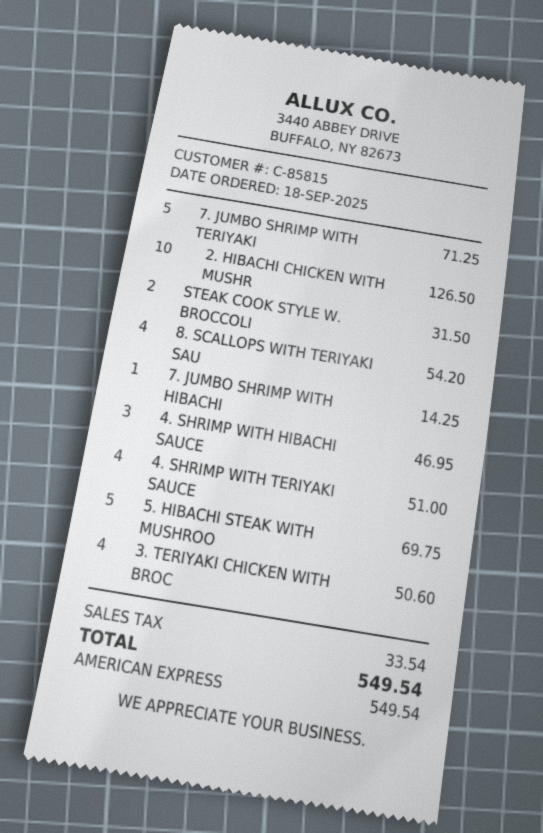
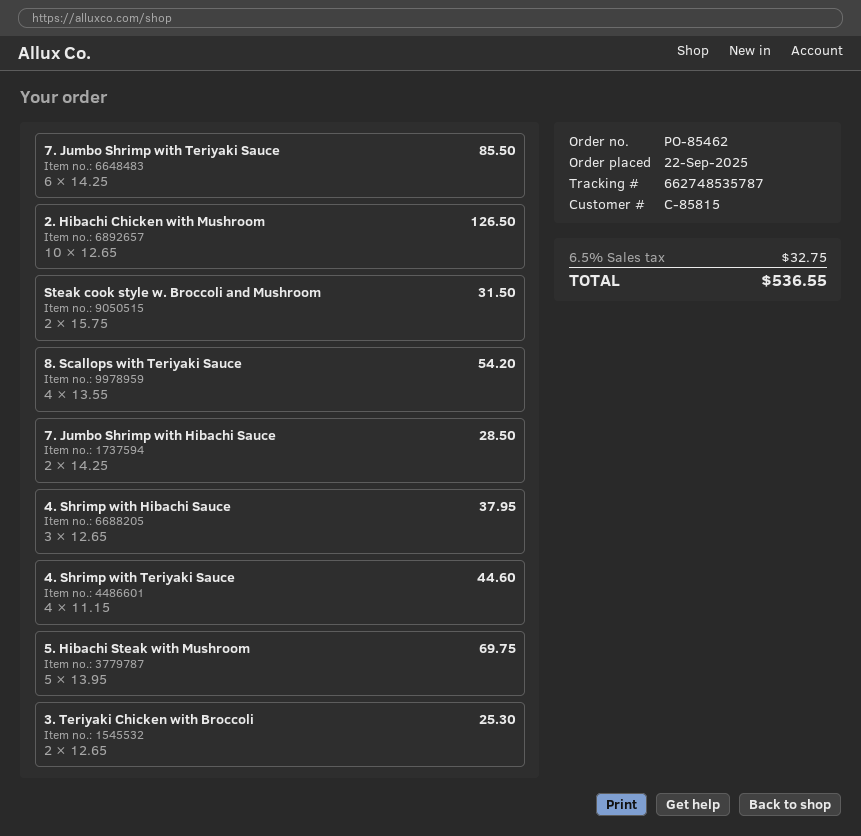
order date: 2025-09-18 -> 2025-09-22
7. JUMBO SHRIMP WITH TERIYAKI: 5 for 71.25 -> 6 for 85.50
7. JUMBO SHRIMP WITH HIBACHI: 1 for 14.25 -> 2 for 28.50
4. SHRIMP WITH HIBACHI SAUCE: 3 for 46.95 -> 3 for 37.95
4. SHRIMP WITH TERIYAKI SAUCE: 4 for 51.00 -> 4 for 44.60
3. TERIYAKI CHICKEN WITH BROC: 4 for 50.60 -> 2 for 25.30
tax: 33.54 -> 32.75
total: 549.54 -> 536.55

